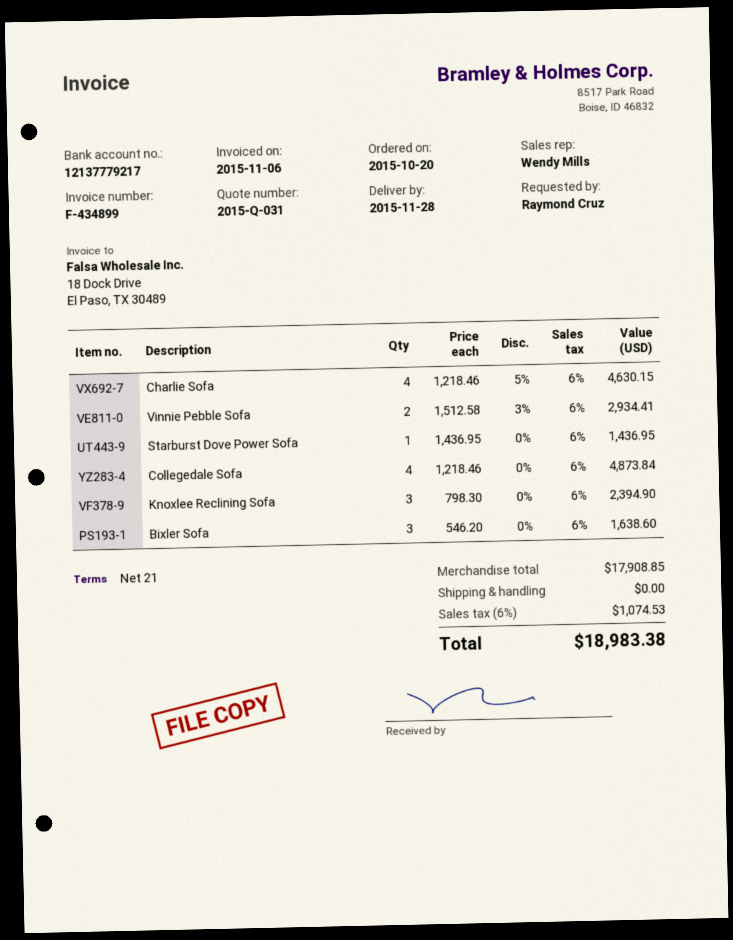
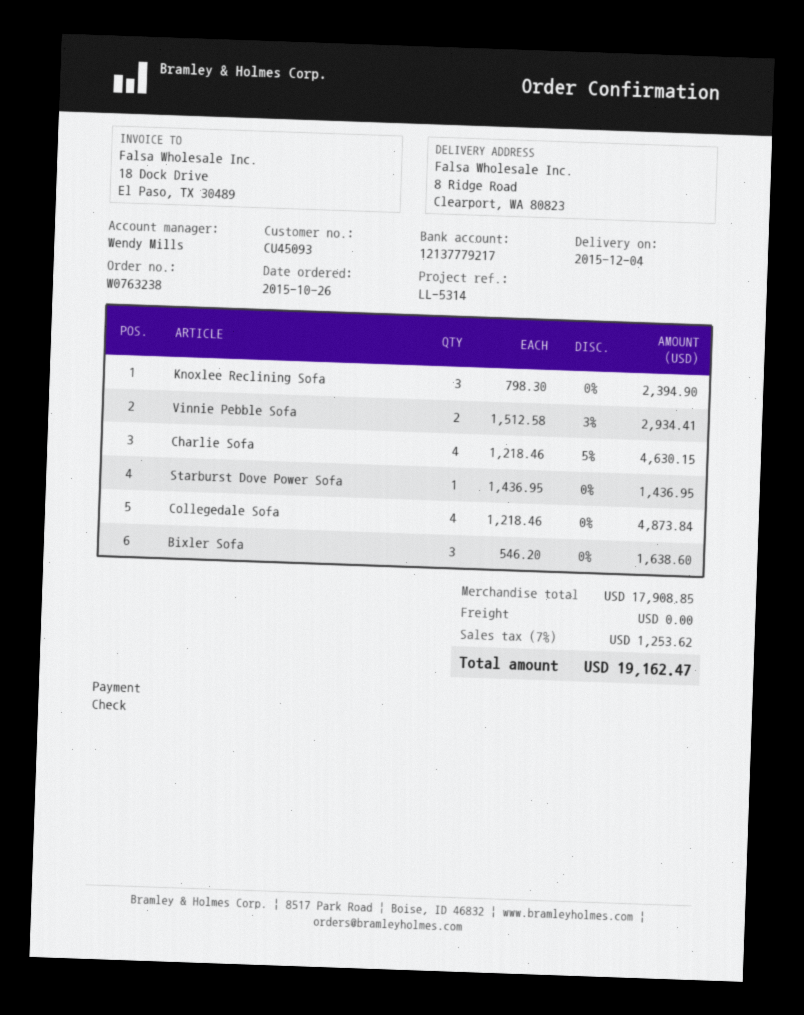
order date: 2015-10-20 -> 2015-10-26
delivery date: 2015-11-28 -> 2015-12-04
tax: 6% = 1074.53 -> 7% = 1253.62
total: 18983.38 -> 19162.47

